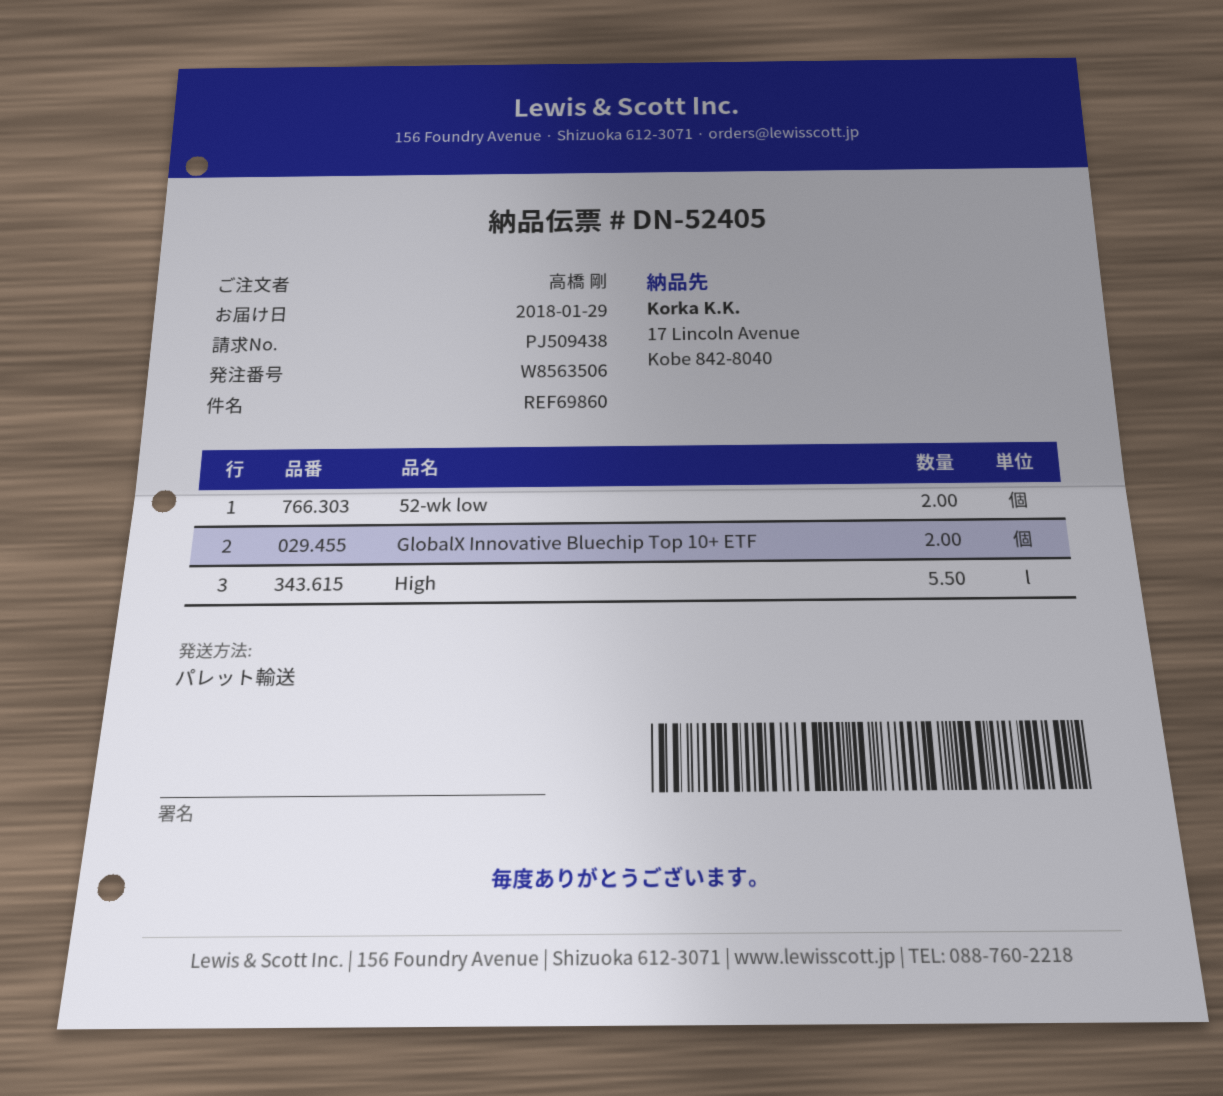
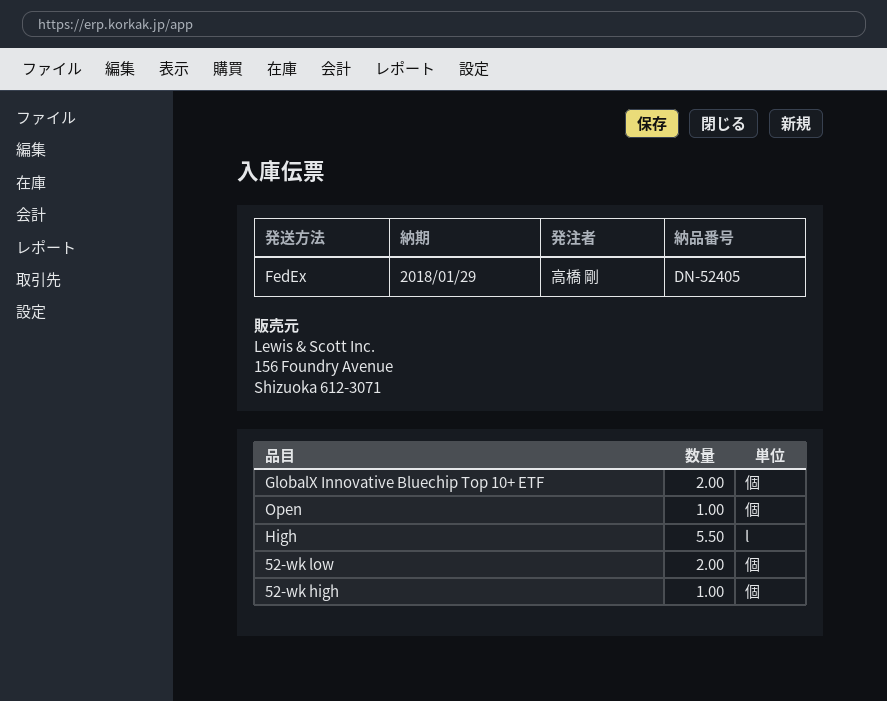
shipping method: pallet freight -> FedEx
Open: none -> 1
52-wk high: none -> 1

